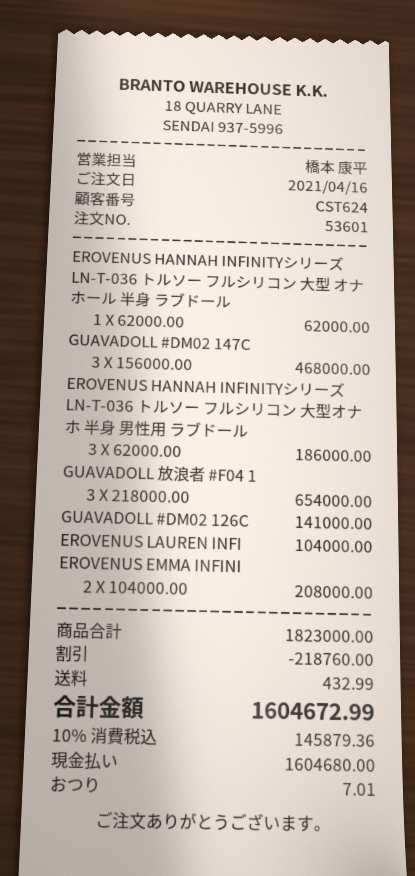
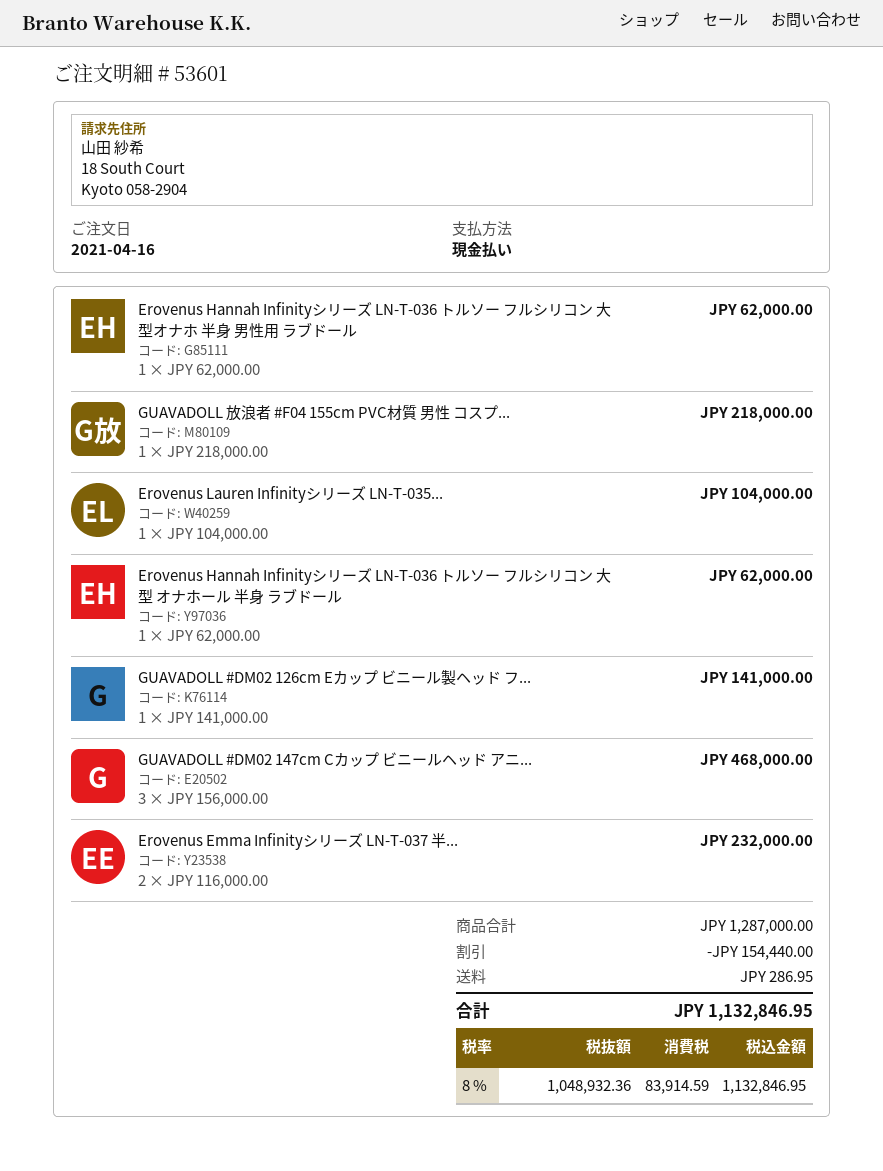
EROVENUS HANNAH INFINITYシリーズ LN-T-036 トルソー フルシリコン 大型オナホ 半身 男性用 ラブドール: 3 x 62000.00 = 186000.00 -> 1 x 62000.00 = 62000.00
GUAVADOLL 放浪者 #F04 1: 3 x 218000.00 = 654000.00 -> 1 x 218000.00 = 218000.00
EROVENUS EMMA INFINI: 2 x 104000.00 = 208000.00 -> 2 x 116000.00 = 232000.00
subtotal: 1823000.00 -> 1287000.00
discount: 218760.00 -> 154440.00
shipping: 432.99 -> 286.95
tax: 10% = 145879.36 -> 8% = 83914.59
total: 1604672.99 -> 1132846.95

